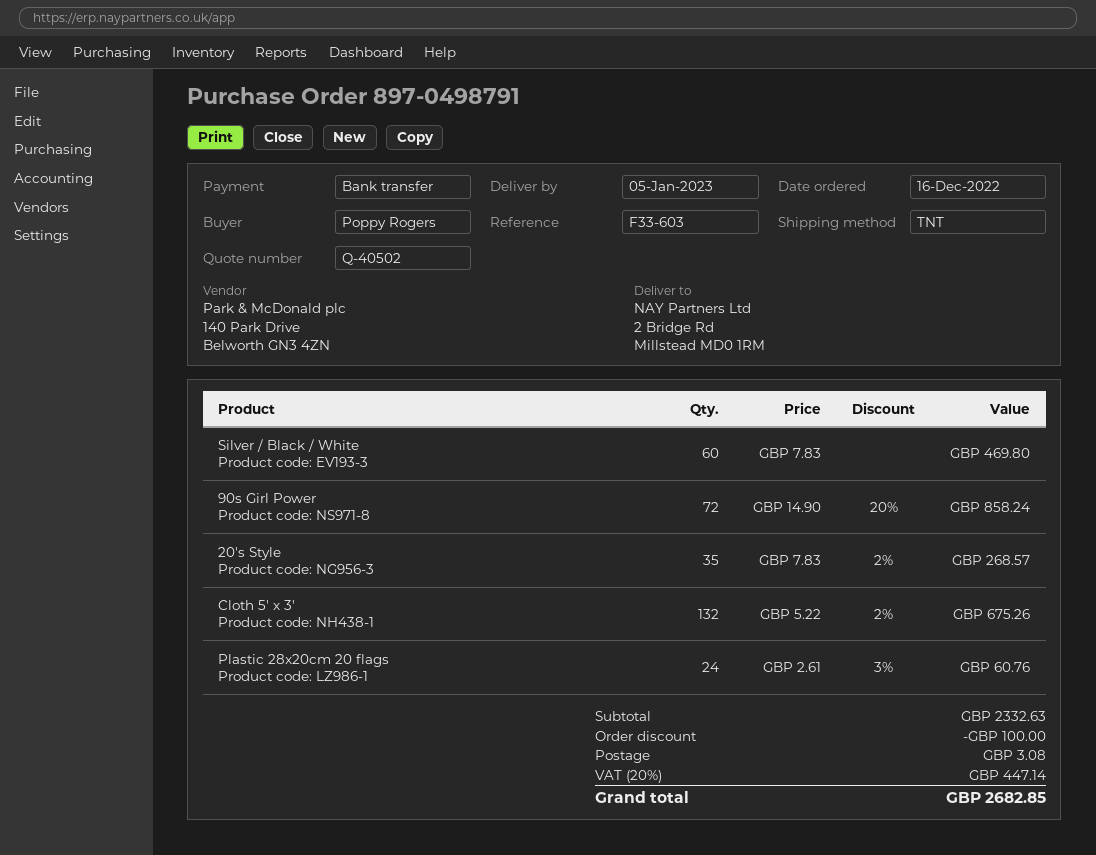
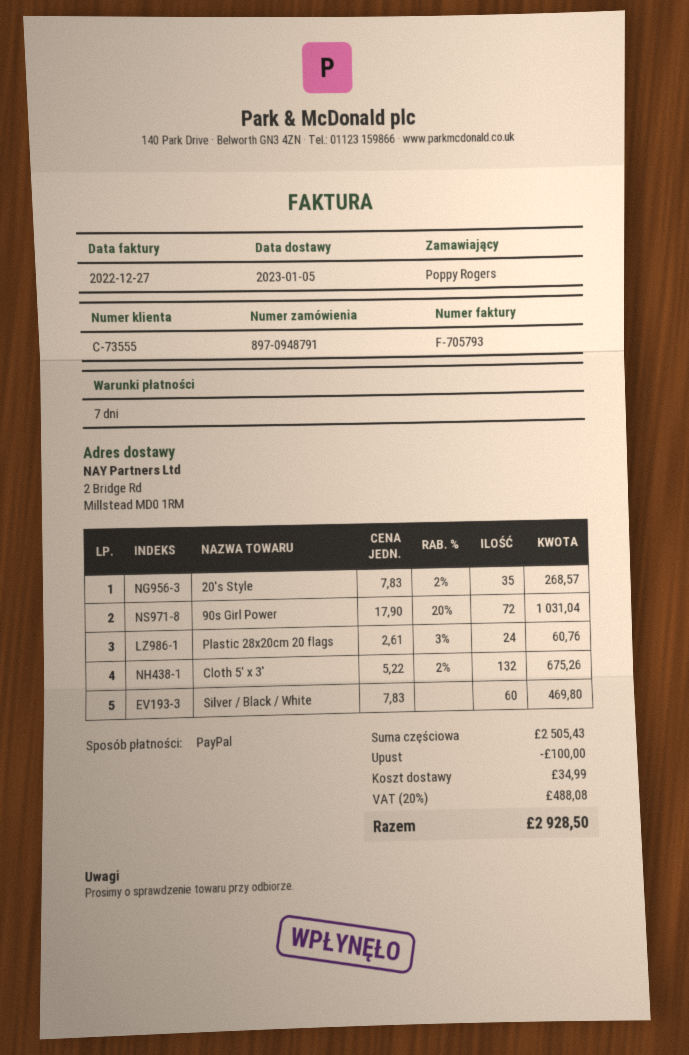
order number: 897-0498791 -> 897-0948791
payment method: bank transfer -> PayPal
90s Girl Power: 72 x 14.90 - 20% = 858.24 -> 72 x 17.90 - 20% = 1031.04
subtotal: 2332.63 -> 2505.43
shipping: 3.08 -> 34.99
tax: 20% = 447.14 -> 20% = 488.08
total: 2682.85 -> 2928.50

